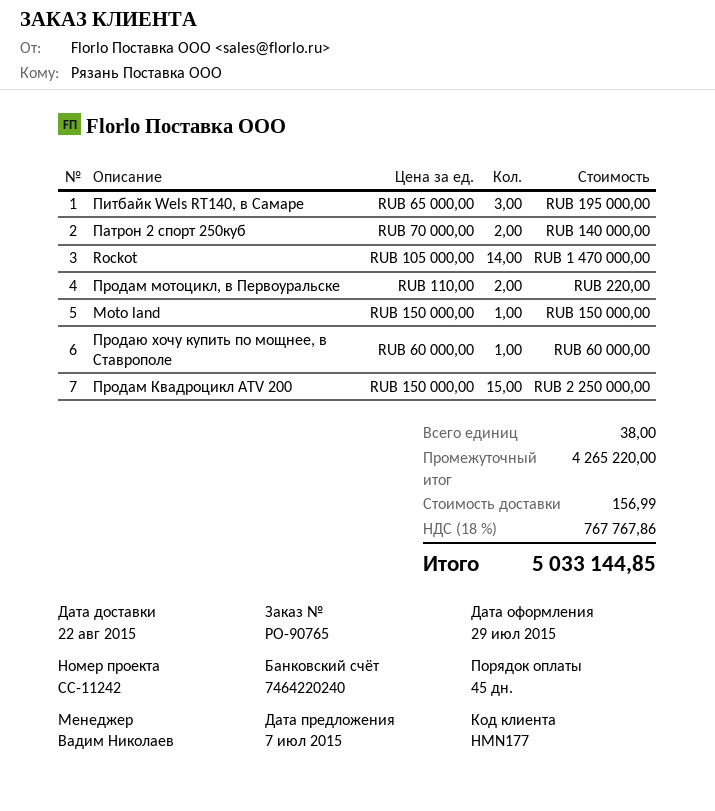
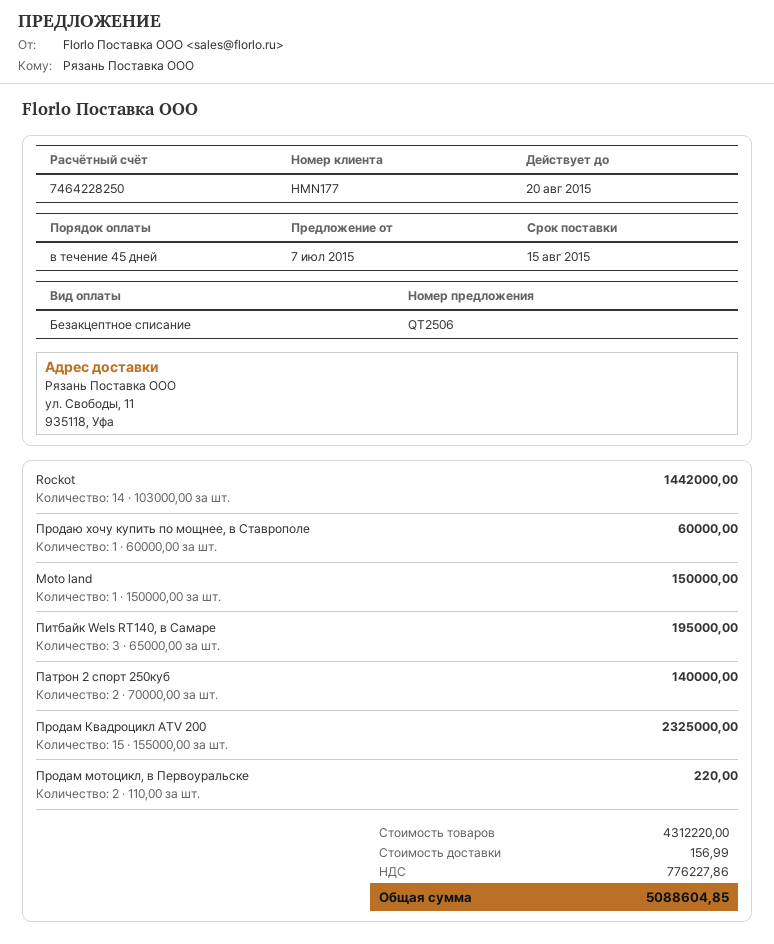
delivery date: 2015-08-22 -> 2015-08-15
bank account: 7464220240 -> 7464228250
Rockot: 14 x 105000.00 = 1470000.00 -> 14 x 103000.00 = 1442000.00
Продам Квадроцикл ATV 200: 15 x 150000.00 = 2250000.00 -> 15 x 155000.00 = 2325000.00
subtotal: 4265220.00 -> 4312220.00
tax: 767767.86 -> 776227.86
total: 5033144.85 -> 5088604.85

